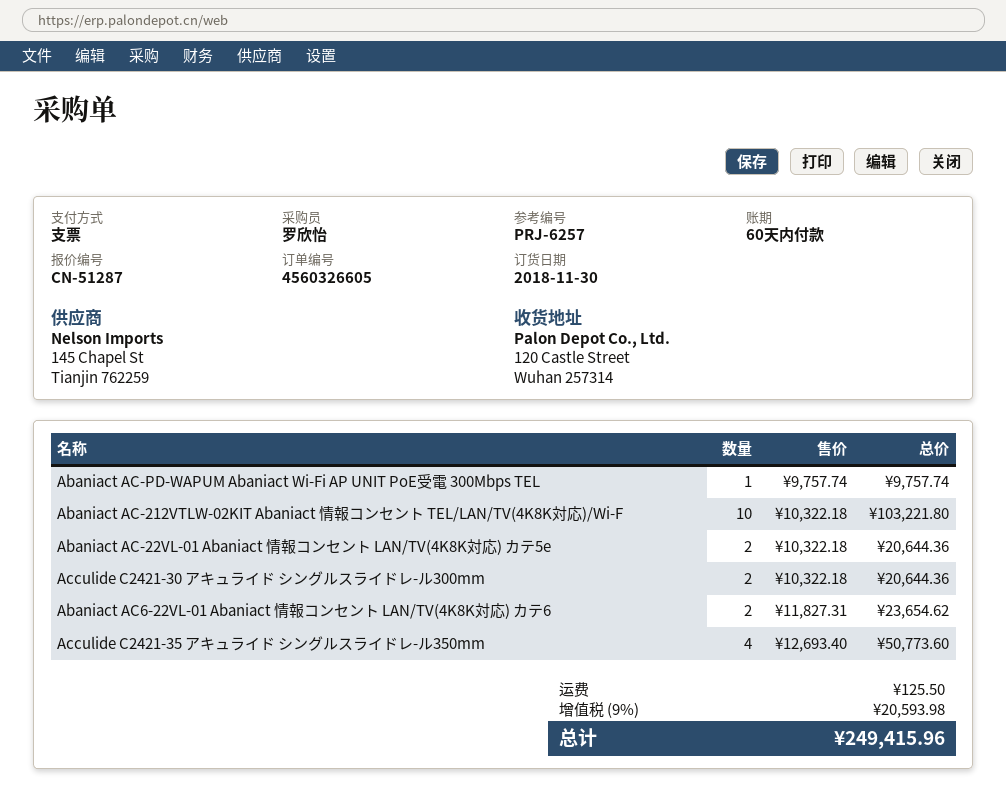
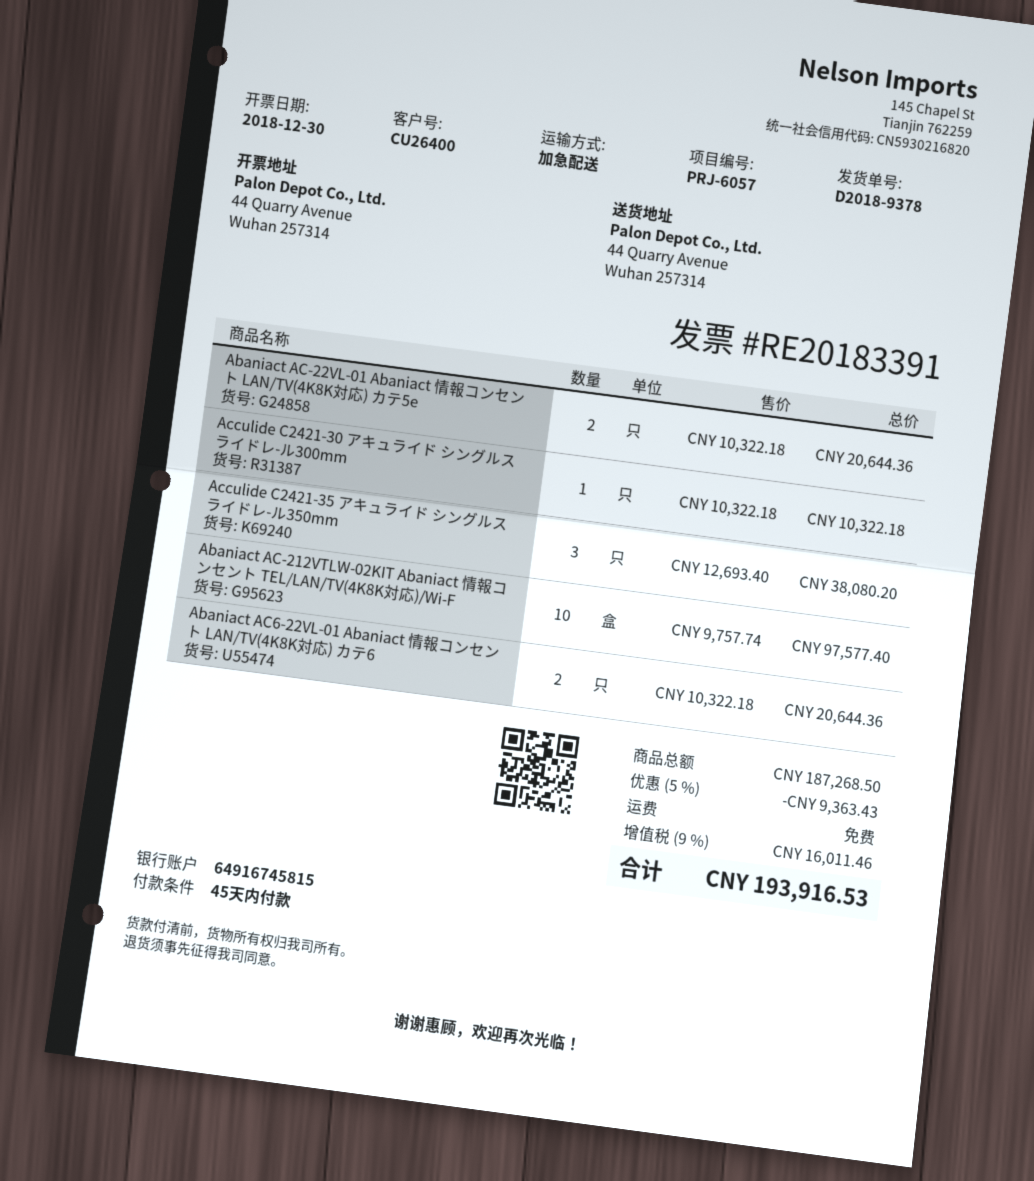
payment terms: 60 days -> 45 days
reference: PRJ-6257 -> PRJ-6057
ship to: 120 Castle Street, Wuhan 257314 -> 44 Quarry Avenue, Wuhan 257314
Abaniact AC-PD-WAPUM Abaniact Wi-Fi AP UNIT PoE受電 300Mbps TEL: 1 x 9757.74 = 9757.74 -> none
Abaniact AC-212VTLW-02KIT Abaniact 情報コンセント TEL/LAN/TV(4K8K対応)/Wi-F: 10 x 10322.18 = 103221.80 -> 10 x 9757.74 = 97577.40
Acculide C2421-30 アキュライド シングルスライドレ-ル300mm: 2 x 10322.18 = 20644.36 -> 1 x 10322.18 = 10322.18
Abaniact AC6-22VL-01 Abaniact 情報コンセント LAN/TV(4K8K対応) カテ6: 2 x 11827.31 = 23654.62 -> 2 x 10322.18 = 20644.36
Acculide C2421-35 アキュライド シングルスライドレ-ル350mm: 4 x 12693.40 = 50773.60 -> 3 x 12693.40 = 38080.20
discount: none -> 5% = 9363.43
shipping: 125.50 -> 0.00
tax: 9% = 20593.98 -> 9% = 16011.46
total: 249415.96 -> 193916.53

